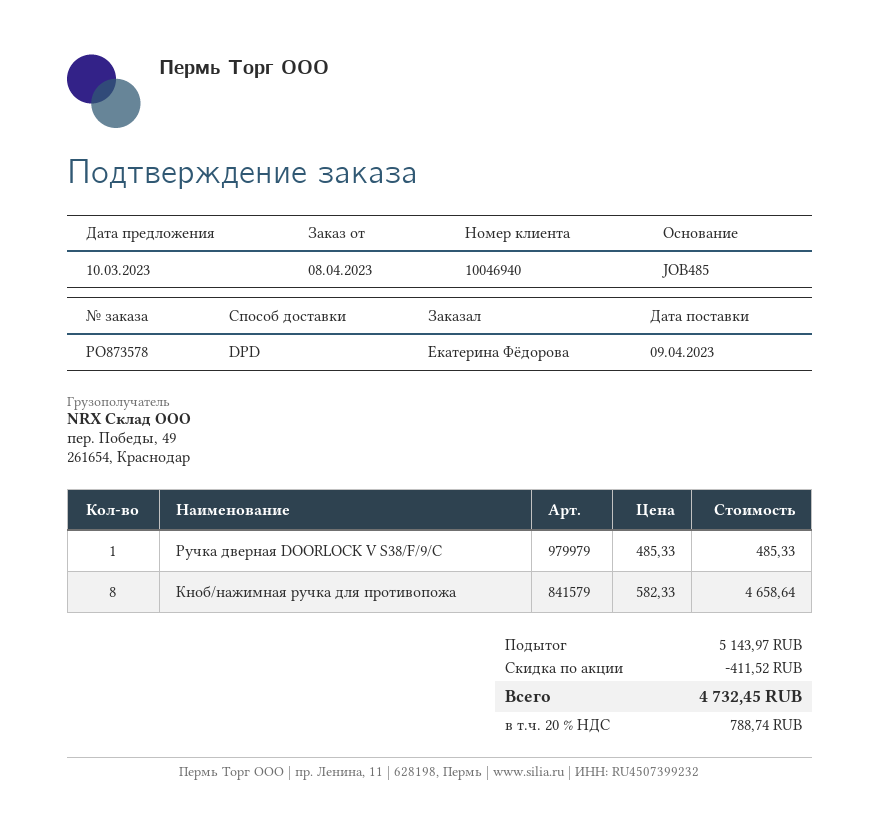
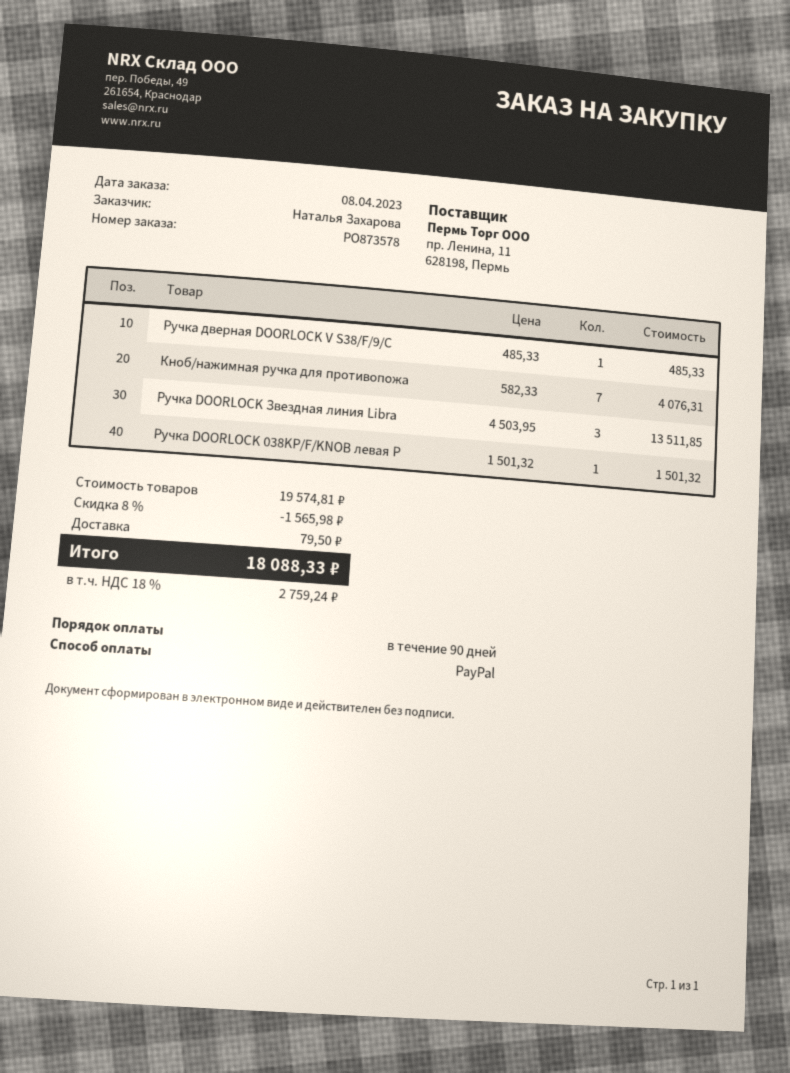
ordered by: Екатерина Фёдорова -> Наталья Захарова
Кноб/нажимная ручка для противопожа: 8 x 582.33 = 4658.64 -> 7 x 582.33 = 4076.31
Ручка DOORLOCK Звездная линия Libra: none -> 3 x 4503.95 = 13511.85
Ручка DOORLOCK 038KP/F/KNOB левая P: none -> 1 x 1501.32 = 1501.32
subtotal: 5143.97 -> 19574.81
discount: 411.52 -> 1565.98
shipping: none -> 79.50
tax: 20% = 788.74 -> 18% = 2759.24
total: 4732.45 -> 18088.33

